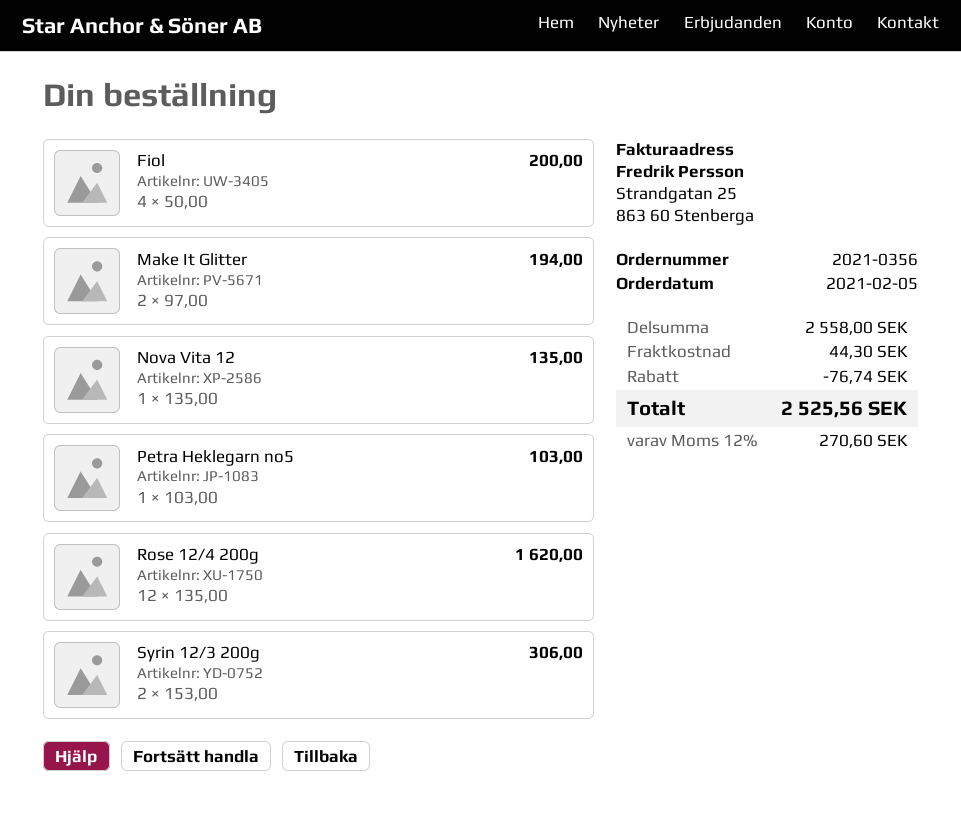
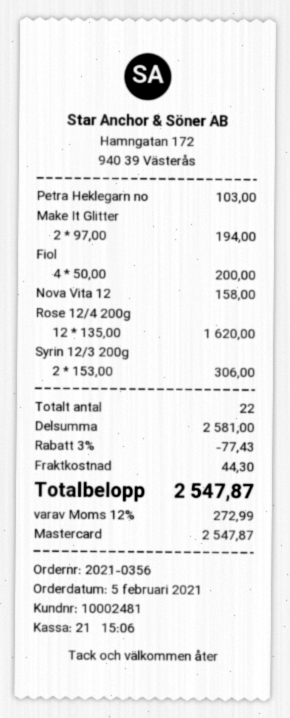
Nova Vita 12: 1 x 135.00 = 135.00 -> 1 x 158.00 = 158.00
subtotal: 2558.00 -> 2581.00
discount: 76.74 -> 77.43
tax: 12% = 270.60 -> 12% = 272.99
total: 2525.56 -> 2547.87

